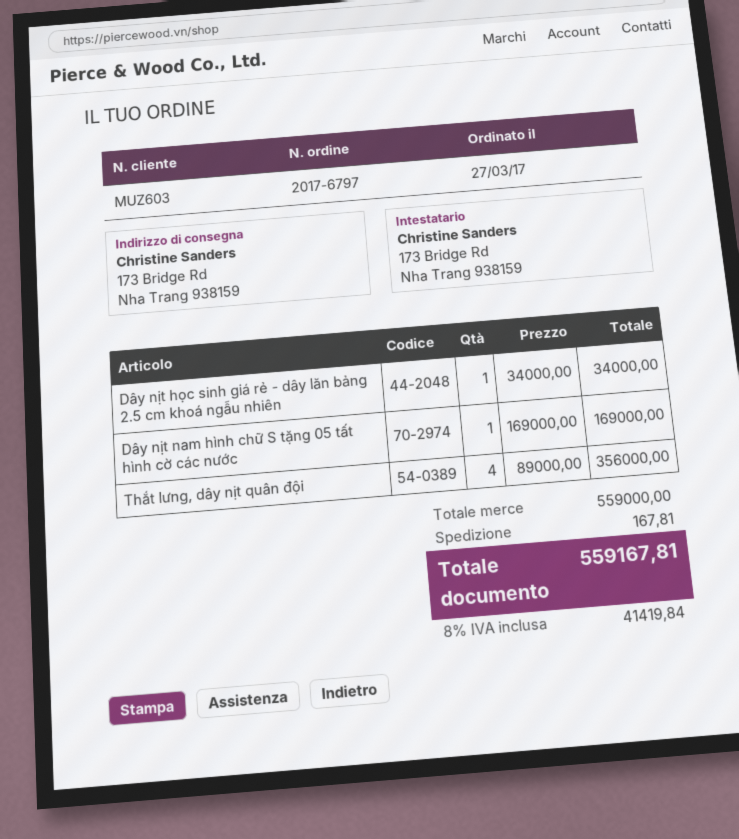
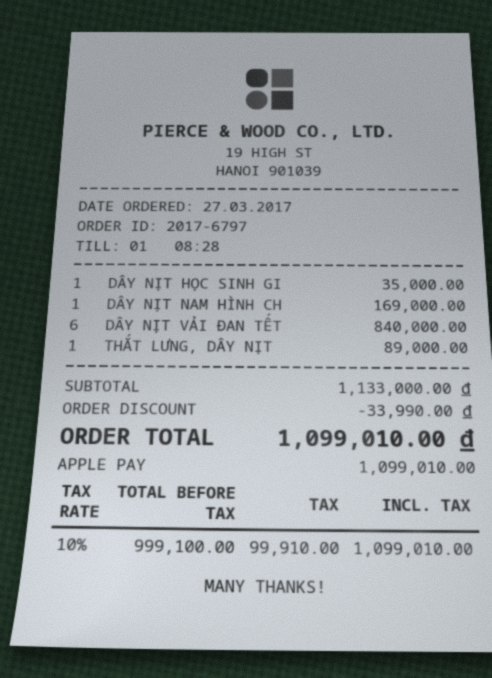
Dây nịt học sinh giá rẻ - dây lăn bảng 2.5 cm khoá ngẫu nhiên: 1 for 34000.00 -> 1 for 35000.00
Thắt lưng, dây nịt quân đội: 4 for 356000.00 -> 1 for 89000.00
DÂY NỊT VẢI ĐAN TẾT: none -> 6 for 840000.00
subtotal: 559000.00 -> 1133000.00
discount: none -> 33990.00
shipping: 167.81 -> none
tax: 8% = 41419.84 -> 10% = 99910.00
total: 559167.81 -> 1099010.00

